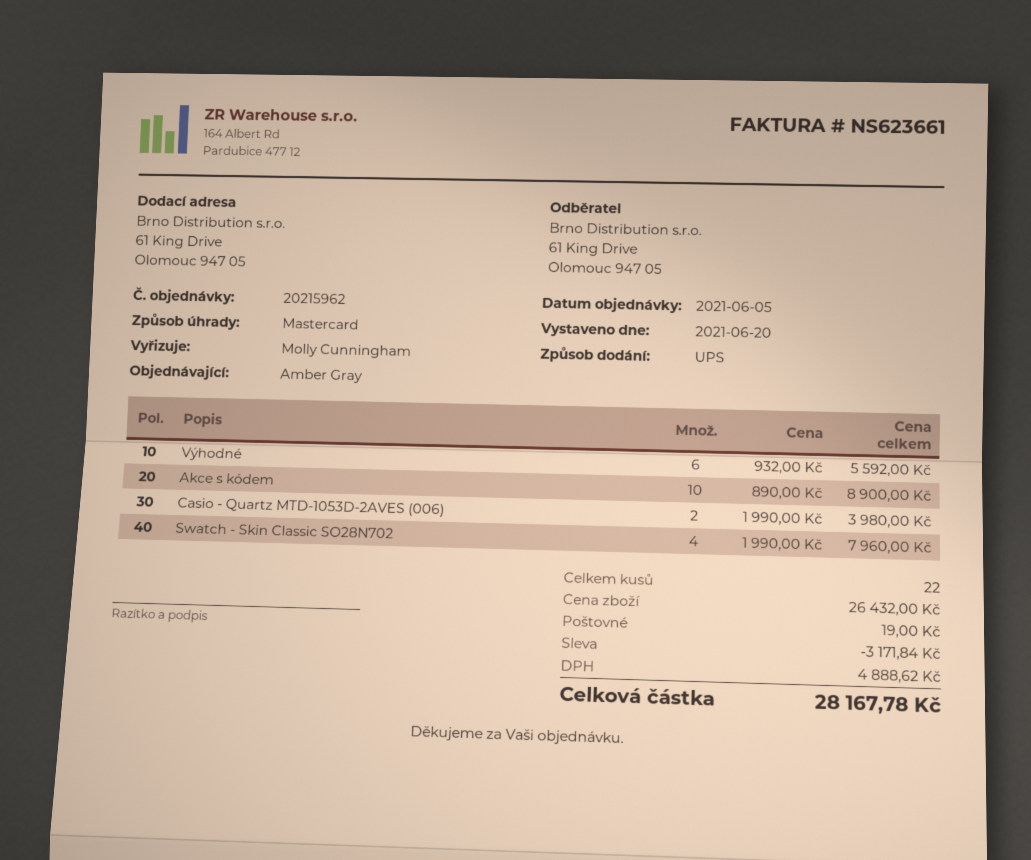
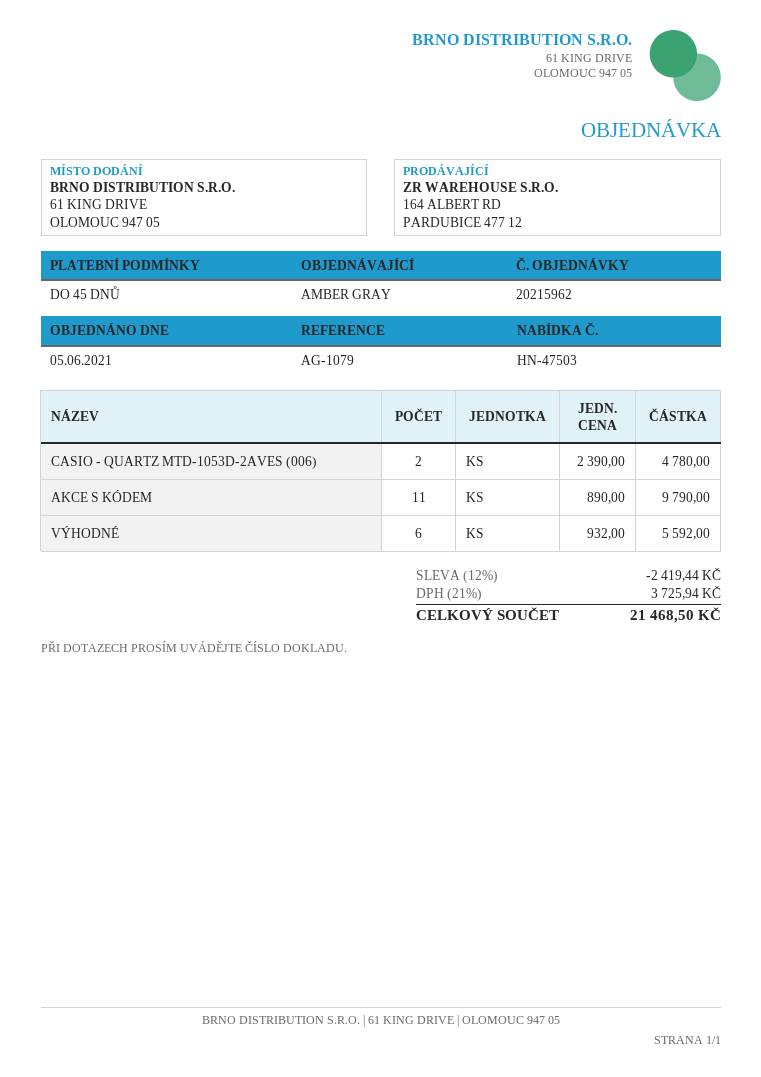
Akce s kódem: 10 x 890.00 = 8900.00 -> 11 x 890.00 = 9790.00
Casio - Quartz MTD-1053D-2AVES (006): 2 x 1990.00 = 3980.00 -> 2 x 2390.00 = 4780.00
Swatch - Skin Classic SO28N702: 4 x 1990.00 = 7960.00 -> none
discount: 3171.84 -> 2419.44
shipping: 19.00 -> none
tax: 4888.62 -> 3725.94
total: 28167.78 -> 21468.50

